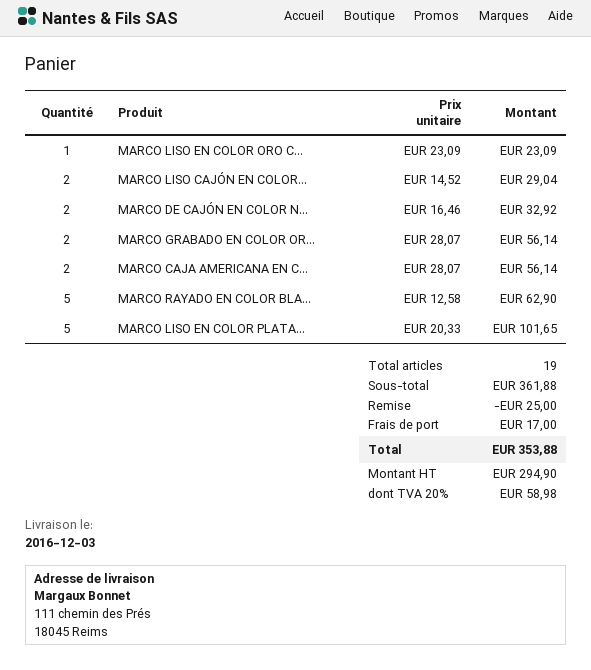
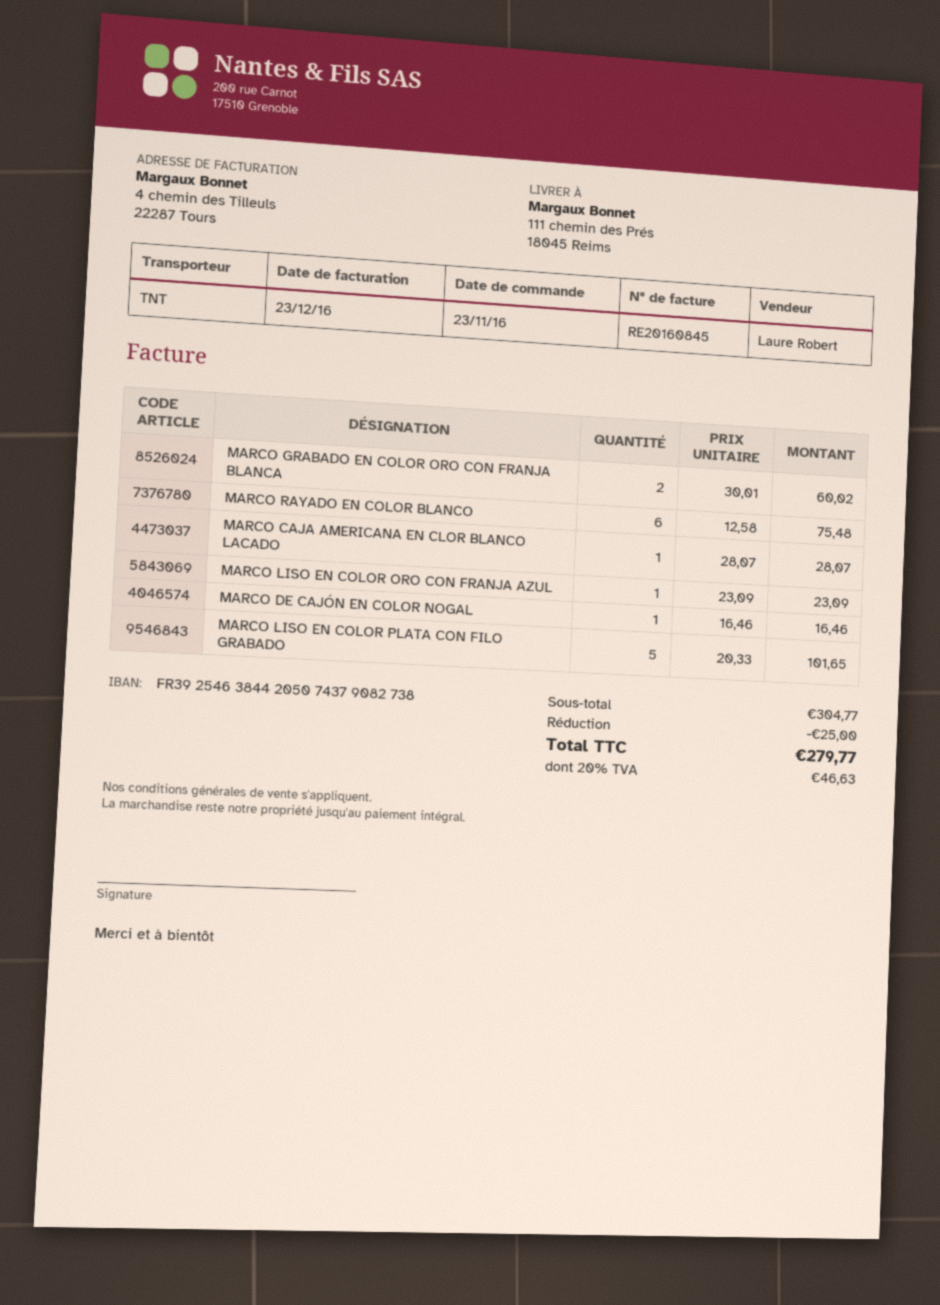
MARCO LISO CAJÓN EN COLOR...: 2 x 14.52 = 29.04 -> none
MARCO DE CAJÓN EN COLOR N...: 2 x 16.46 = 32.92 -> 1 x 16.46 = 16.46
MARCO GRABADO EN COLOR OR...: 2 x 28.07 = 56.14 -> 2 x 30.01 = 60.02
MARCO CAJA AMERICANA EN C...: 2 x 28.07 = 56.14 -> 1 x 28.07 = 28.07
MARCO RAYADO EN COLOR BLA...: 5 x 12.58 = 62.90 -> 6 x 12.58 = 75.48
subtotal: 361.88 -> 304.77
shipping: 17.00 -> none
tax: 20% = 58.98 -> 20% = 46.63
total: 353.88 -> 279.77

